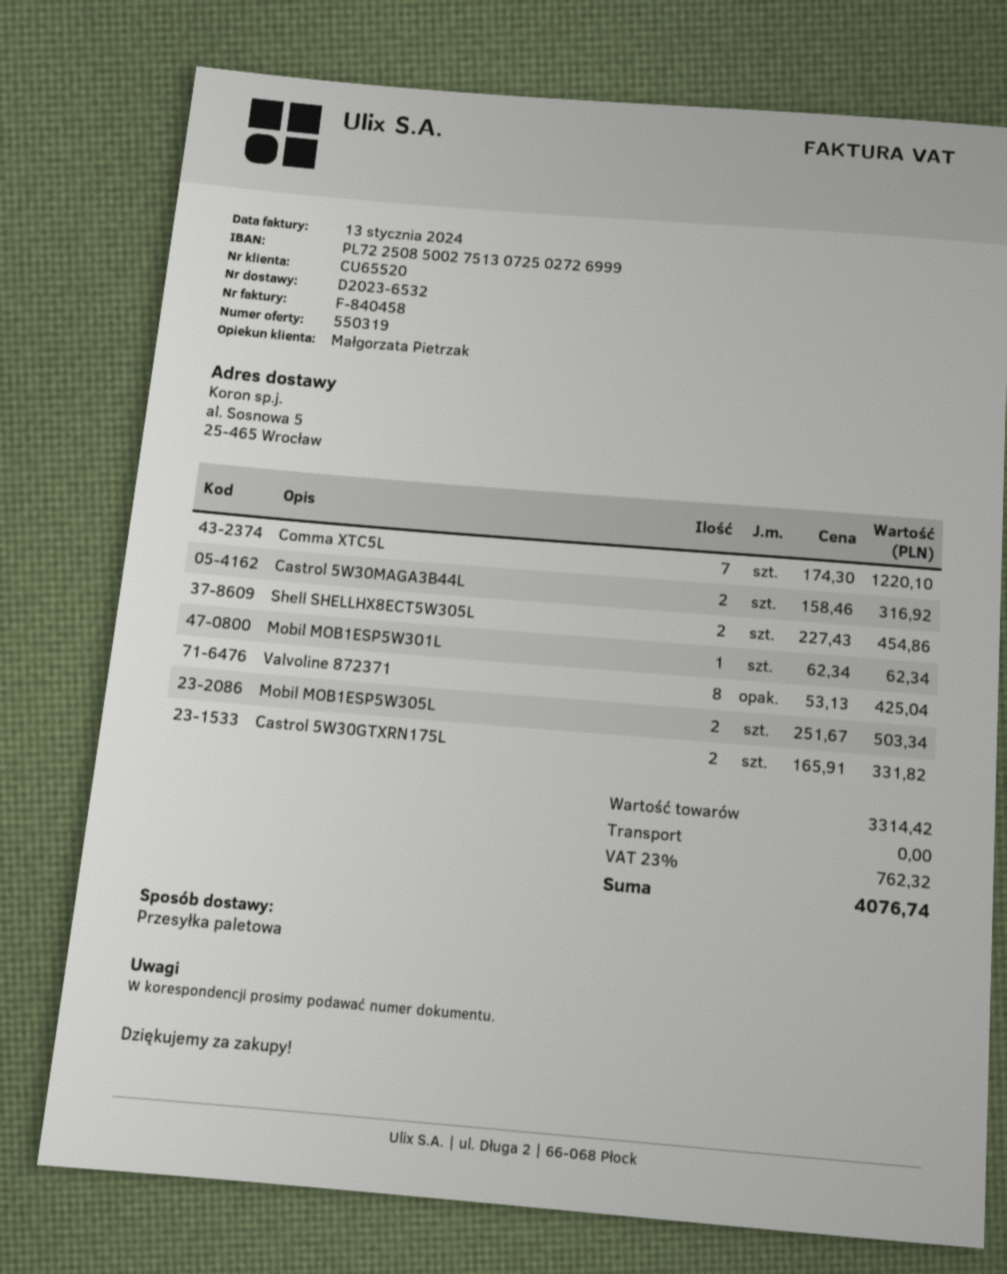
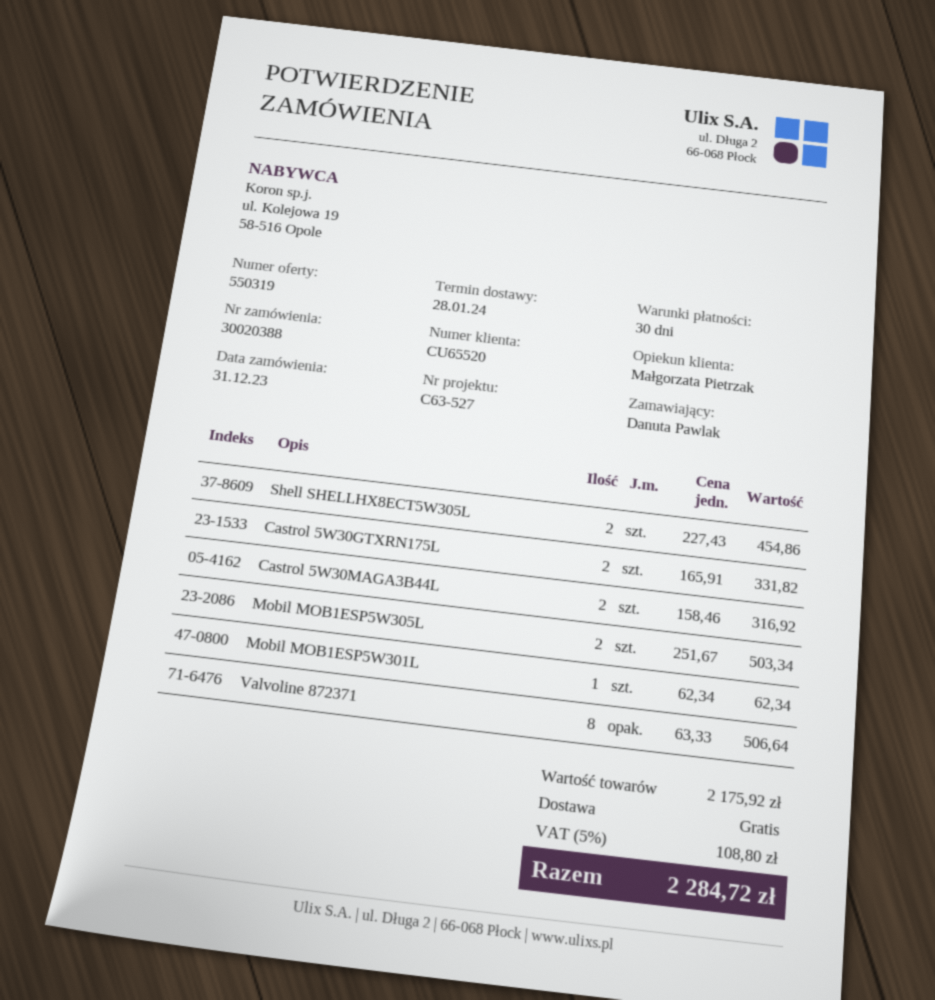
Comma XTC5L: 7 x 174.30 = 1220.10 -> none
Valvoline 872371: 8 x 53.13 = 425.04 -> 8 x 63.33 = 506.64
subtotal: 3314.42 -> 2175.92
tax: 23% = 762.32 -> 5% = 108.80
total: 4076.74 -> 2284.72

